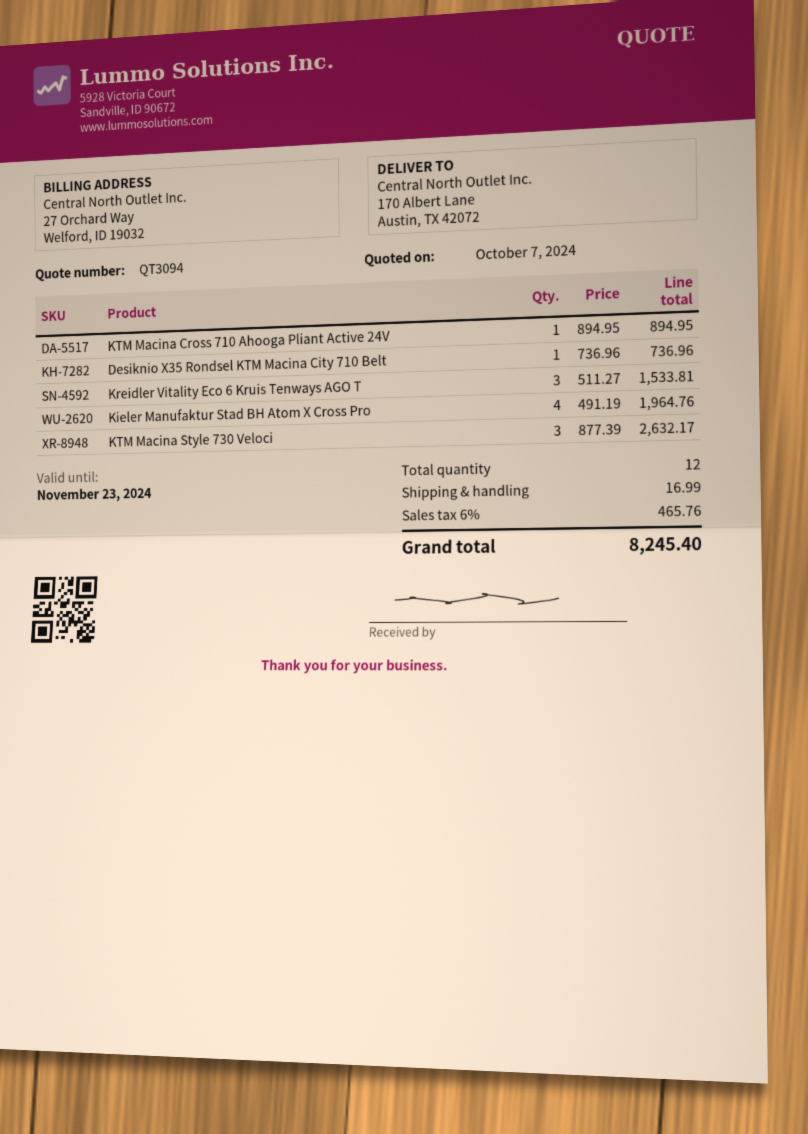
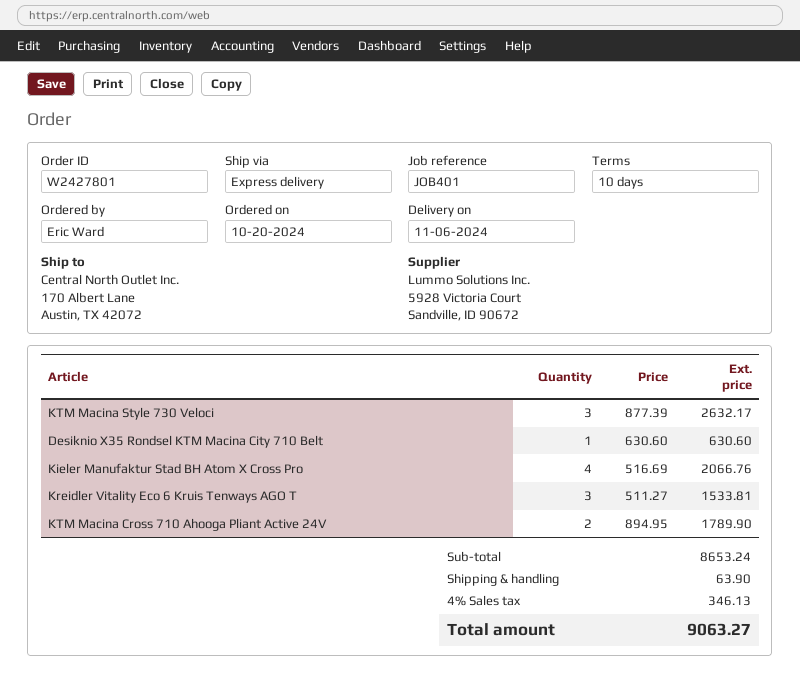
KTM Macina Cross 710 Ahooga Pliant Active 24V: 1 x 894.95 = 894.95 -> 2 x 894.95 = 1789.90
Desiknio X35 Rondsel KTM Macina City 710 Belt: 1 x 736.96 = 736.96 -> 1 x 630.60 = 630.60
Kieler Manufaktur Stad BH Atom X Cross Pro: 4 x 491.19 = 1964.76 -> 4 x 516.69 = 2066.76
shipping: 16.99 -> 63.90
tax: 6% = 465.76 -> 4% = 346.13
total: 8245.40 -> 9063.27

